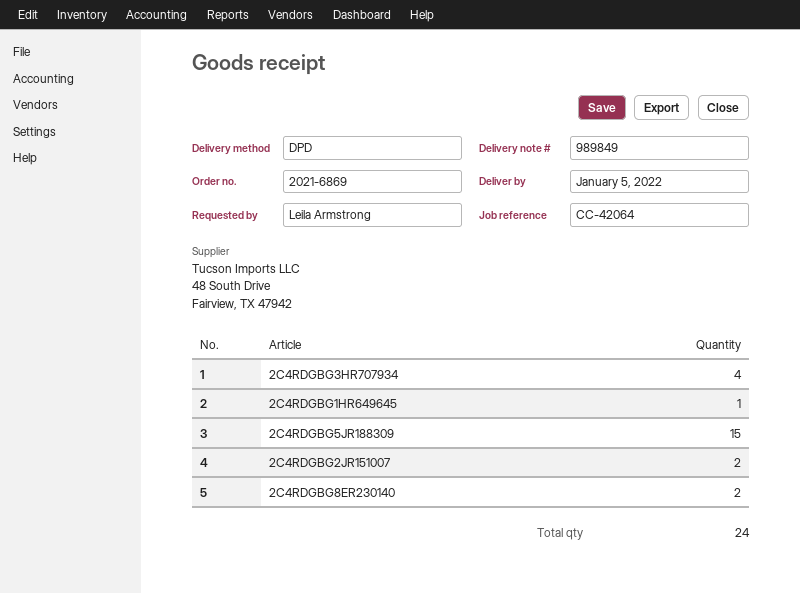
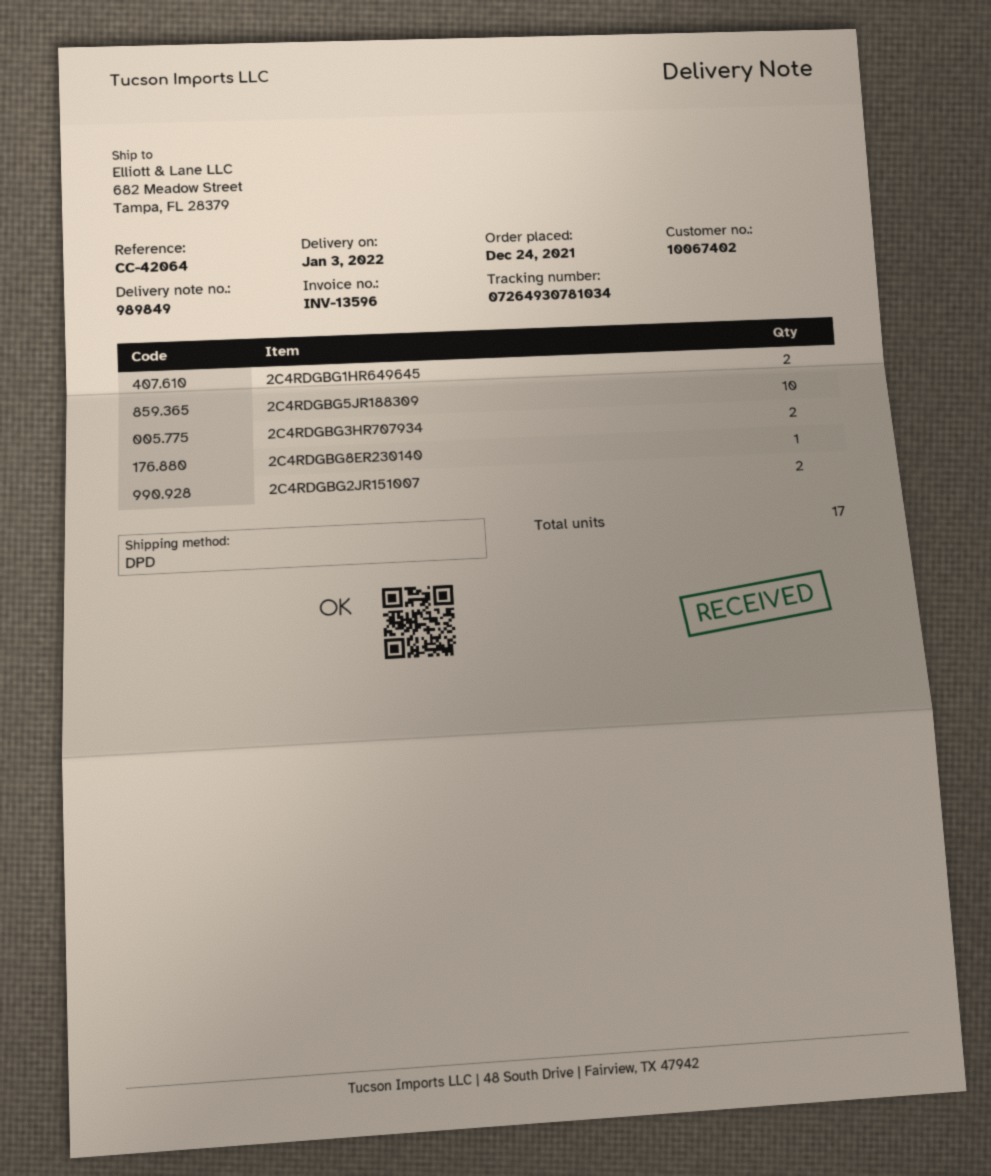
delivery date: 2022-01-05 -> 2022-01-03
2C4RDGBG3HR707934: 4 -> 2
2C4RDGBG1HR649645: 1 -> 2
2C4RDGBG5JR188309: 15 -> 10
2C4RDGBG8ER230140: 2 -> 1
total quantity: 24 -> 17

